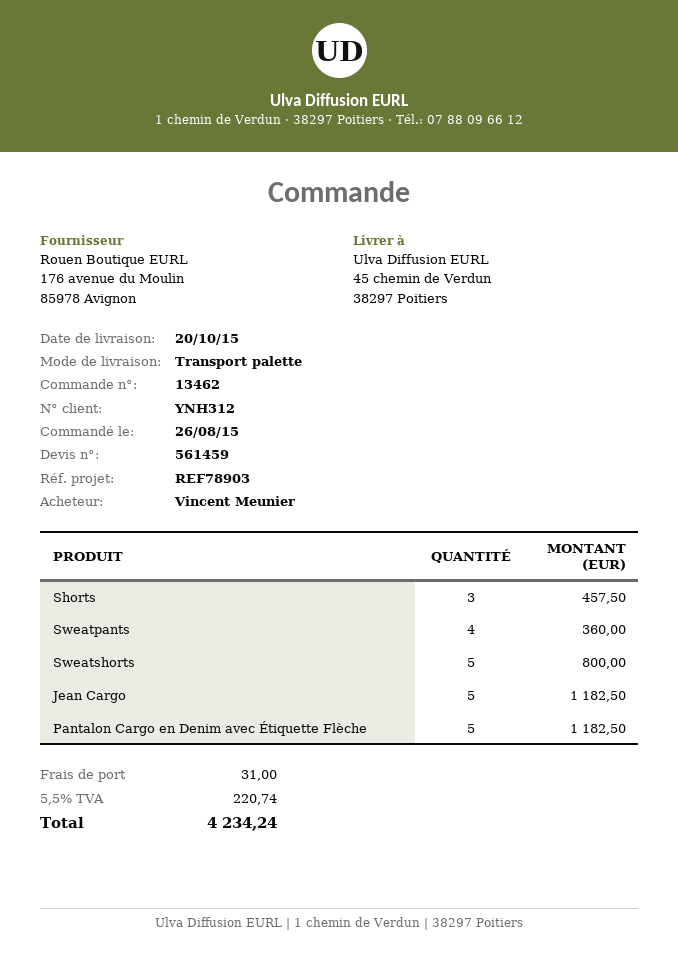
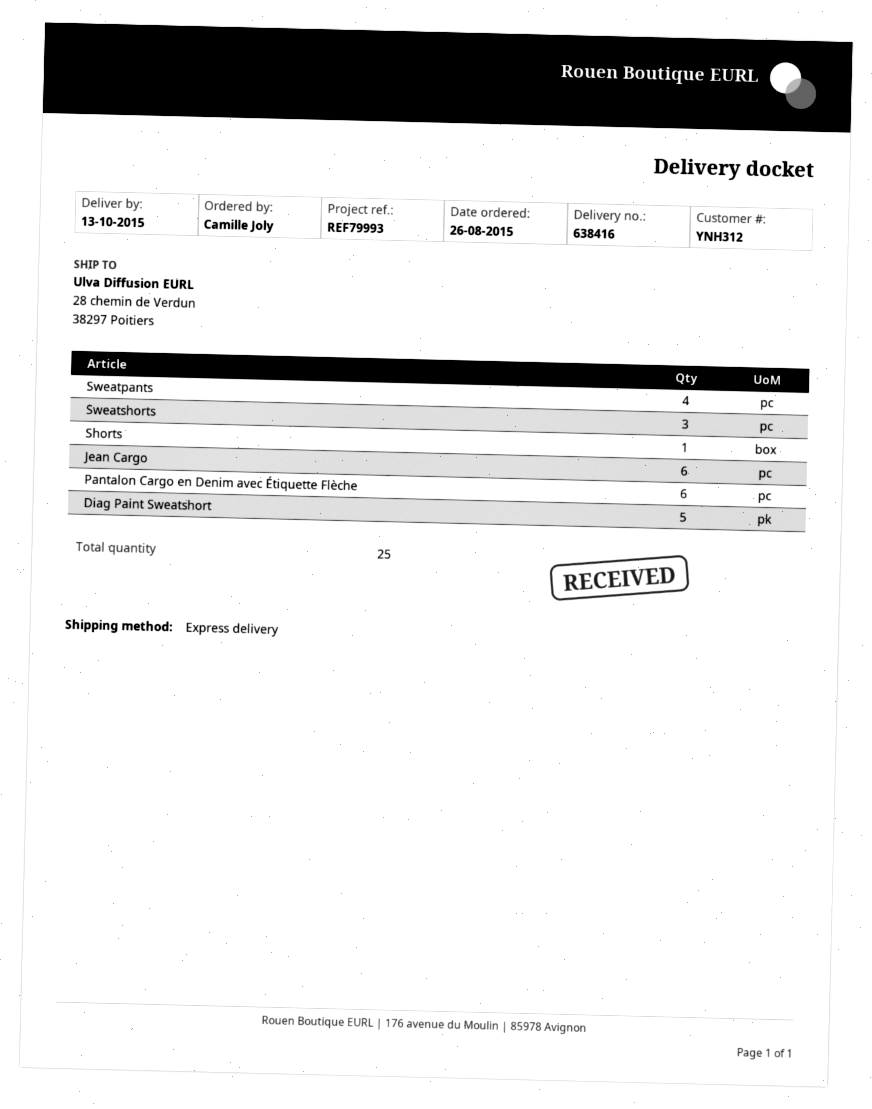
delivery date: 2015-10-20 -> 2015-10-13
reference: REF78903 -> REF79993
ordered by: Vincent Meunier -> Camille Joly
shipping method: pallet freight -> express
ship to: 45 chemin de Verdun, 38297 Poitiers -> 28 chemin de Verdun, 38297 Poitiers
Shorts: 3 -> 1
Sweatshorts: 5 -> 3
Jean Cargo: 5 -> 6
Pantalon Cargo en Denim avec Étiquette Flèche: 5 -> 6
Diag Paint Sweatshort: none -> 5

